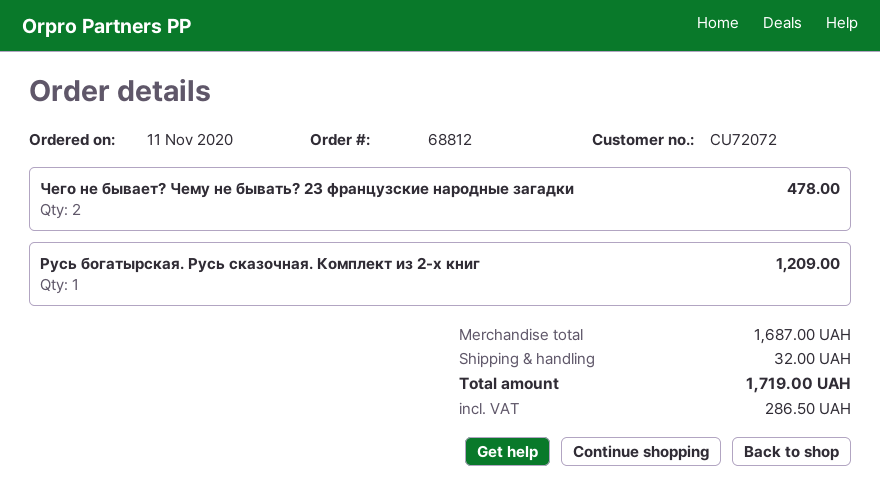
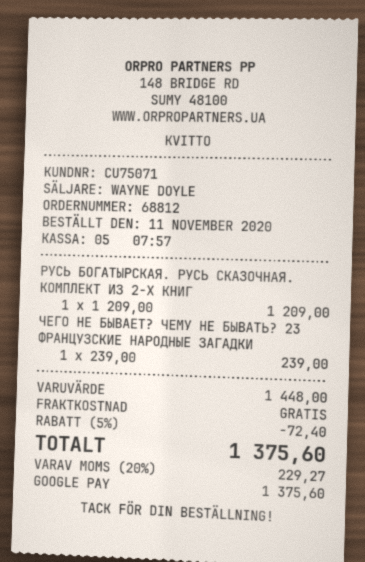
customer number: CU72072 -> CU75071
Чего не бывает? Чему не бывать? 23 французские народные загадки: 2 for 478.00 -> 1 for 239.00
subtotal: 1687.00 -> 1448.00
discount: none -> 5% = 72.40
shipping: 32.00 -> 0.00
tax: 286.50 -> 229.27
total: 1719.00 -> 1375.60

